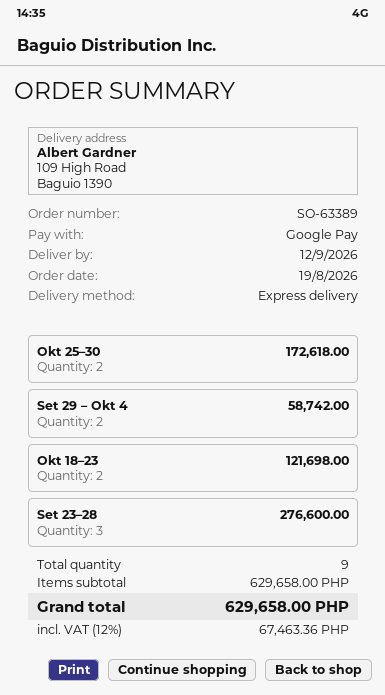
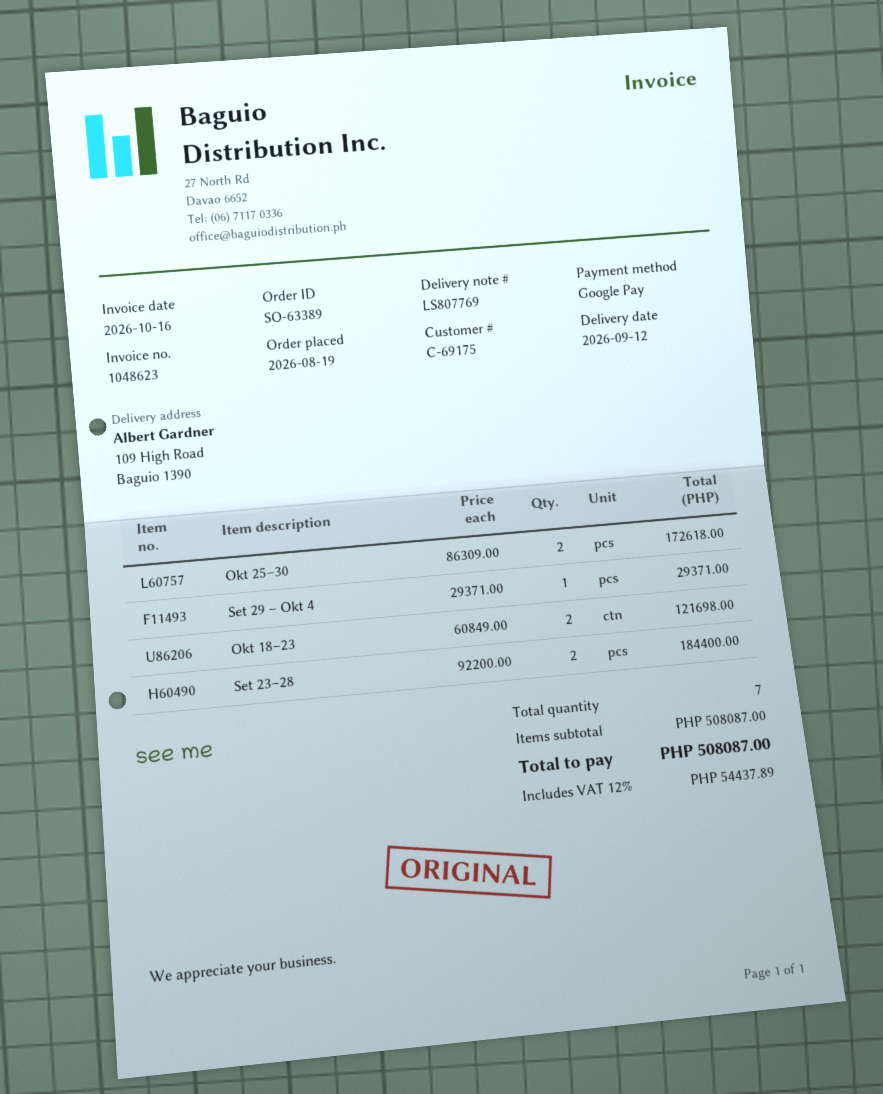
Set 29 – Okt 4: 2 for 58742.00 -> 1 for 29371.00
Set 23–28: 3 for 276600.00 -> 2 for 184400.00
total quantity: 9 -> 7
subtotal: 629658.00 -> 508087.00
tax: 12% = 67463.36 -> 12% = 54437.89
total: 629658.00 -> 508087.00

